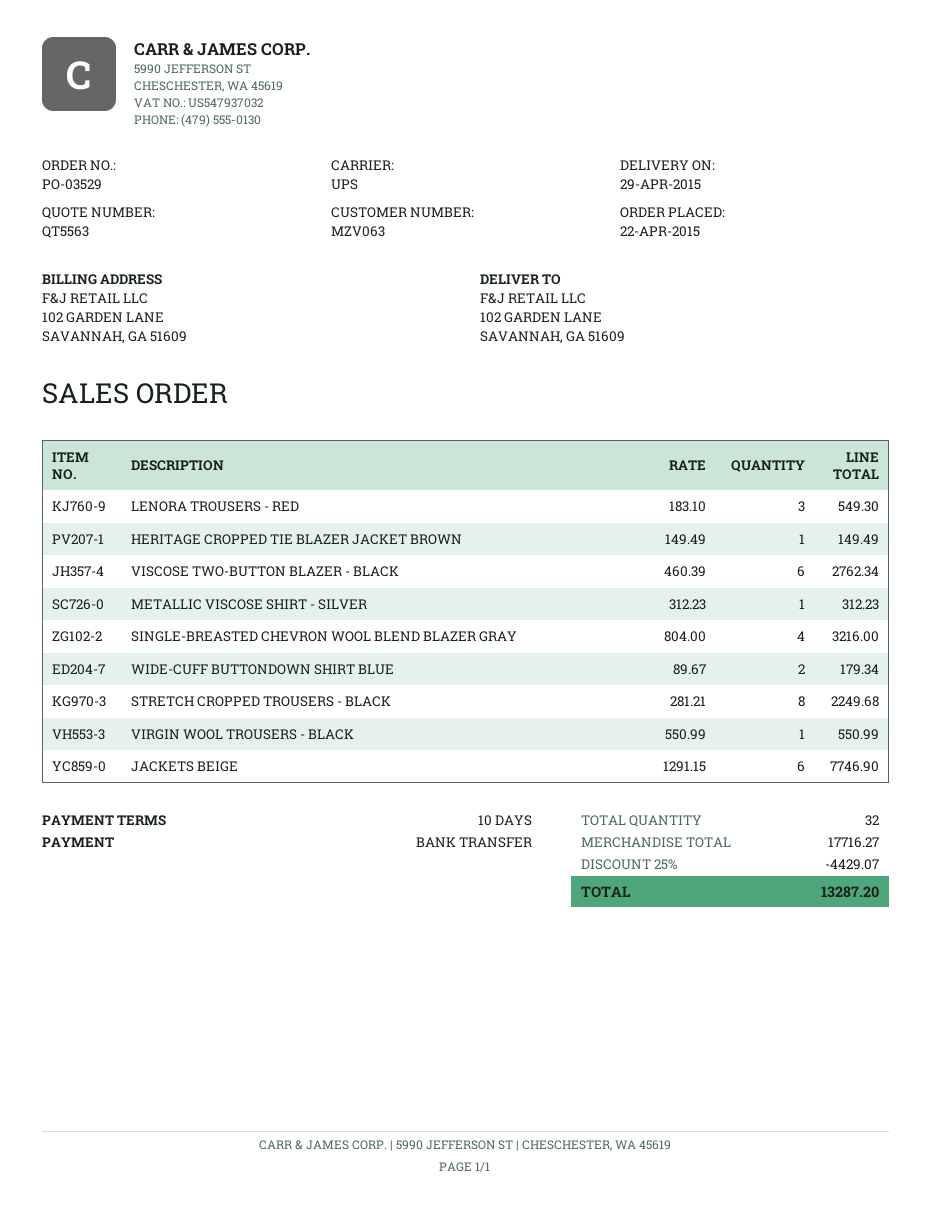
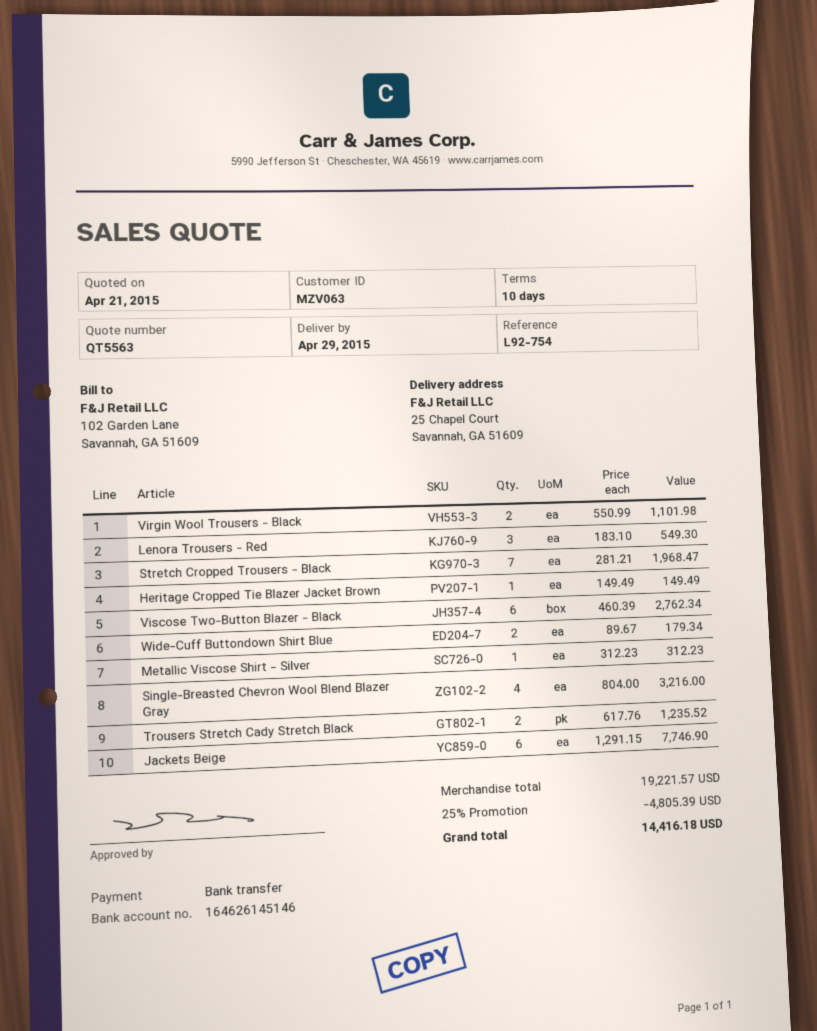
ship to: 102 GARDEN LANE, SAVANNAH, GA 51609 -> 25 Chapel Court, Savannah, GA 51609
STRETCH CROPPED TROUSERS - BLACK: 8 x 281.21 = 2249.68 -> 7 x 281.21 = 1968.47
VIRGIN WOOL TROUSERS - BLACK: 1 x 550.99 = 550.99 -> 2 x 550.99 = 1101.98
Trousers Stretch Cady Stretch Black: none -> 2 x 617.76 = 1235.52
subtotal: 17716.27 -> 19221.57
discount: 25% = 4429.07 -> 25% = 4805.39
total: 13287.20 -> 14416.18

